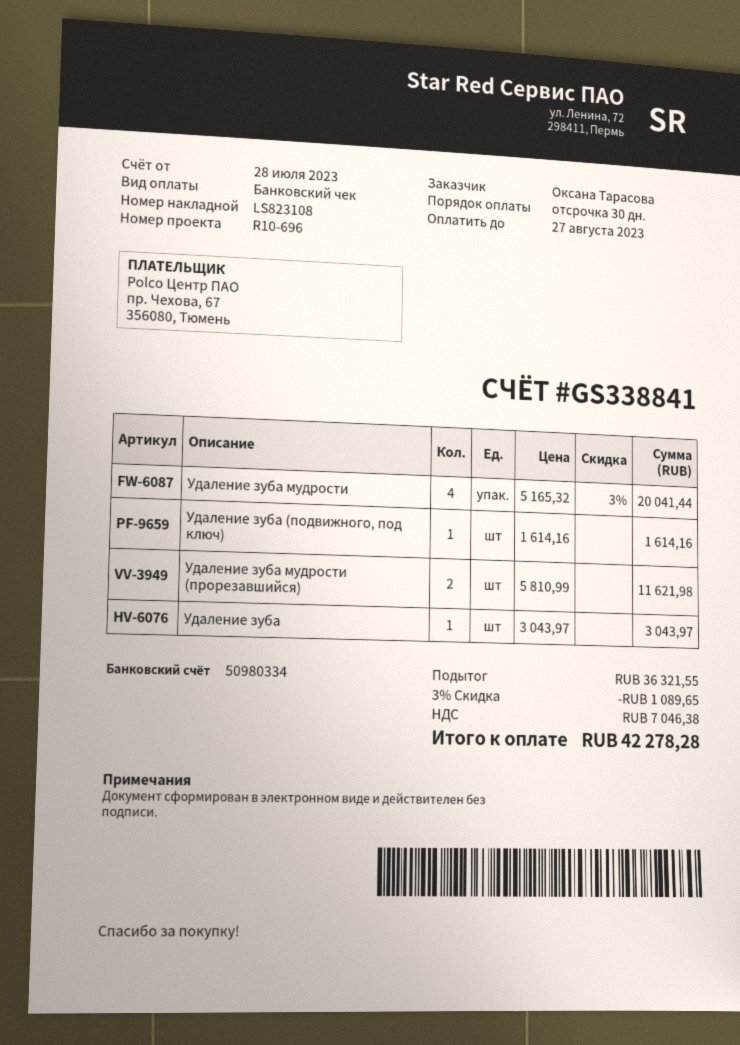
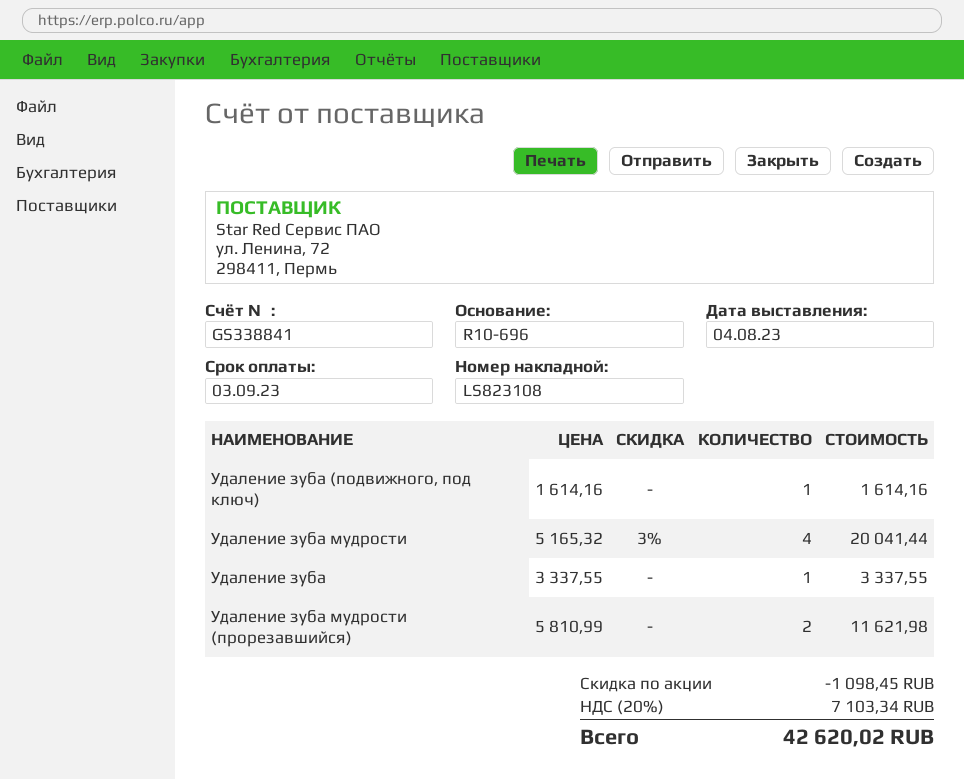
invoice date: 2023-07-28 -> 2023-08-04
due date: 2023-08-27 -> 2023-09-03
Удаление зуба: 1 x 3043.97 = 3043.97 -> 1 x 3337.55 = 3337.55
discount: 1089.65 -> 1098.45
tax: 7046.38 -> 7103.34
total: 42278.28 -> 42620.02

